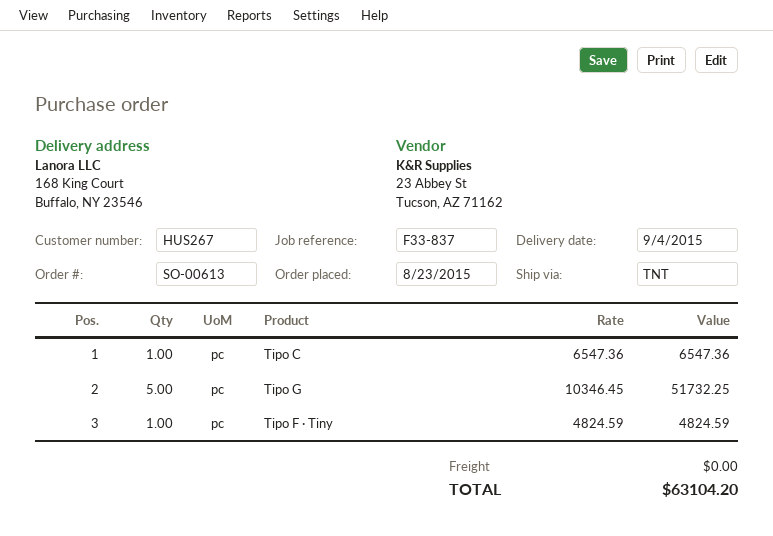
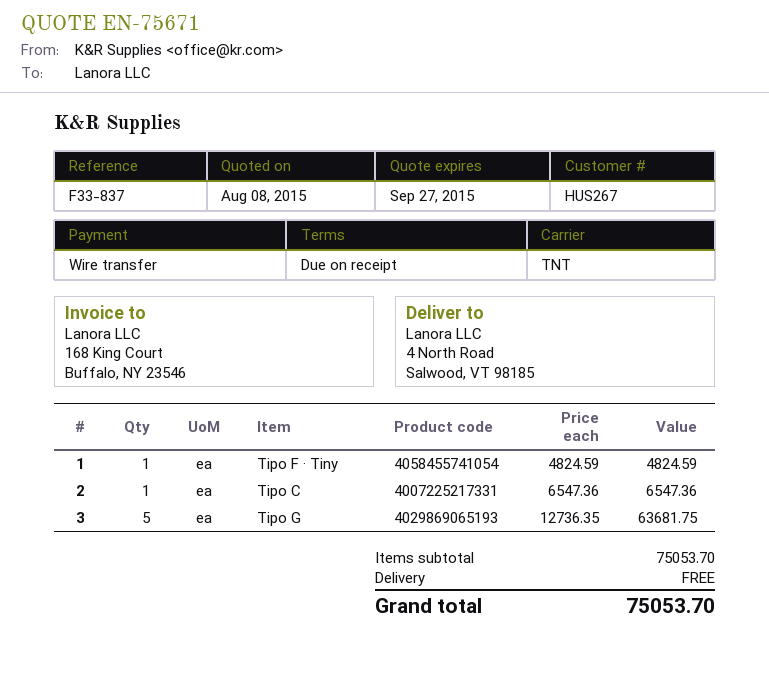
ship to: 168 King Court, Buffalo, NY 23546 -> 4 North Road, Salwood, VT 98185
Tipo G: 5 x 10346.45 = 51732.25 -> 5 x 12736.35 = 63681.75
total: 63104.20 -> 75053.70

